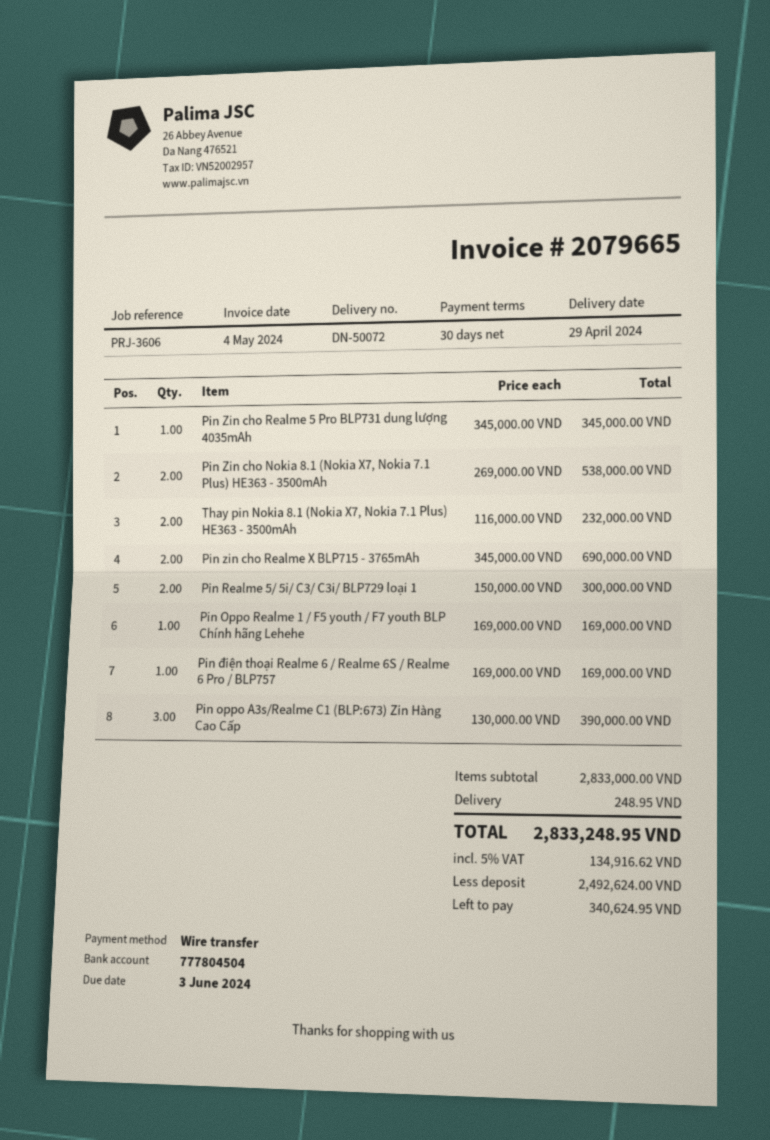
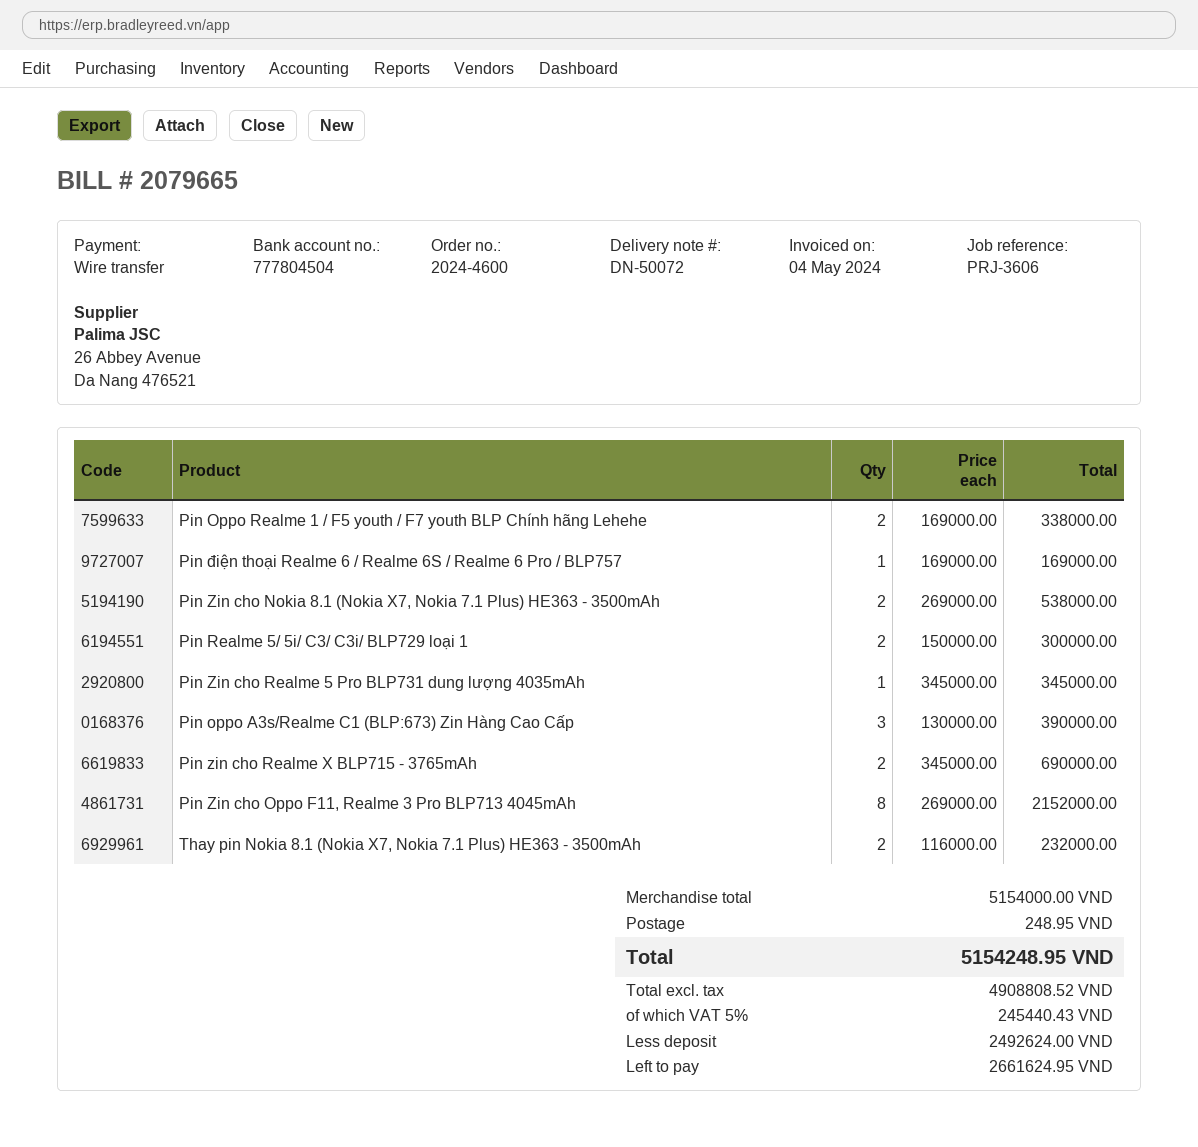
Pin Oppo Realme 1 / F5 youth / F7 youth BLP Chính hãng Lehehe: 1 x 169000.00 = 169000.00 -> 2 x 169000.00 = 338000.00
Pin Zin cho Oppo F11, Realme 3 Pro BLP713 4045mAh: none -> 8 x 269000.00 = 2152000.00
subtotal: 2833000.00 -> 5154000.00
tax: 5% = 134916.62 -> 5% = 245440.43
total: 2833248.95 -> 5154248.95
balance: 340624.95 -> 2661624.95

